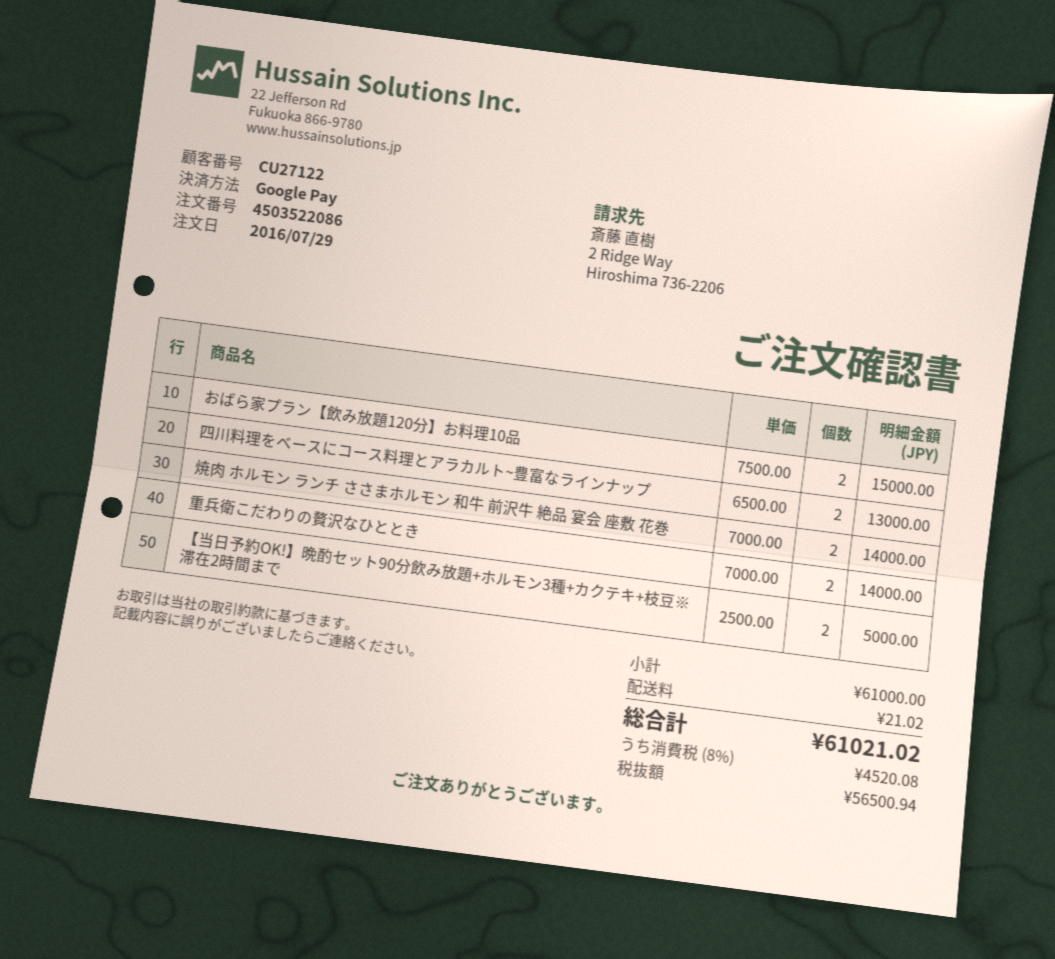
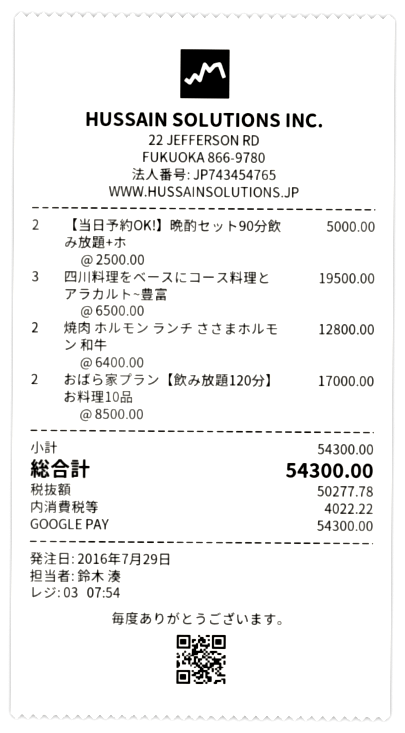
おばら家プラン【飲み放題120分】お料理10品: 2 x 7500.00 = 15000.00 -> 2 x 8500.00 = 17000.00
四川料理をベースにコース料理とアラカルト~豊富なラインナップ: 2 x 6500.00 = 13000.00 -> 3 x 6500.00 = 19500.00
焼肉 ホルモン ランチ ささまホルモン 和牛 前沢牛 絶品 宴会 座敷 花巻: 2 x 7000.00 = 14000.00 -> 2 x 6400.00 = 12800.00
重兵衛こだわりの贅沢なひととき: 2 x 7000.00 = 14000.00 -> none
subtotal: 61000.00 -> 54300.00
shipping: 21.02 -> none
net: 56500.94 -> 50277.78
tax: 4520.08 -> 4022.22
total: 61021.02 -> 54300.00

